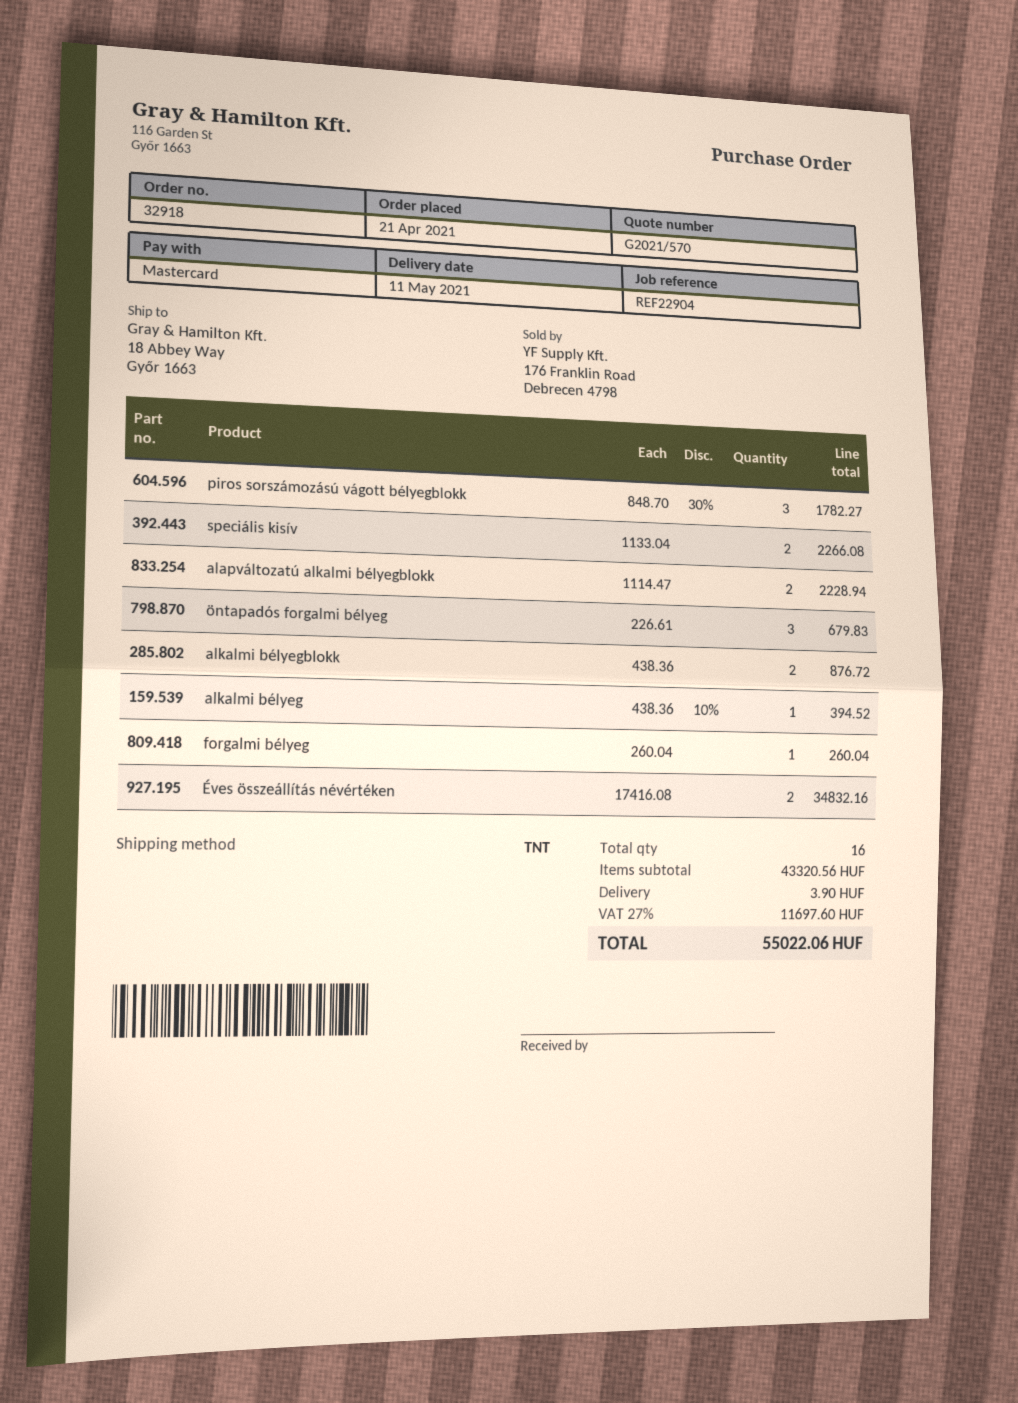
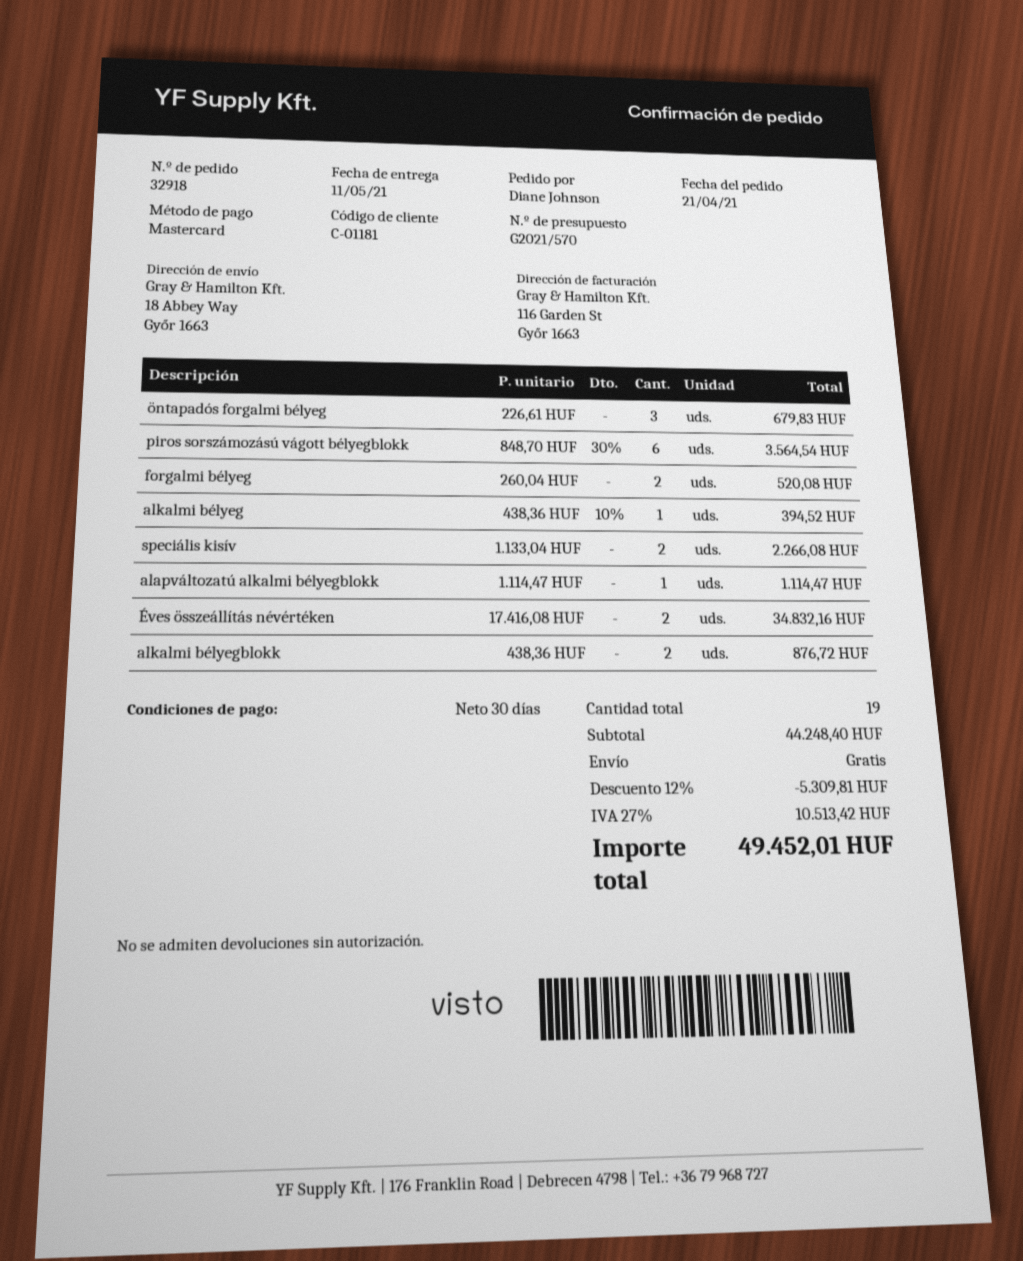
piros sorszámozású vágott bélyegblokk: 3 x 848.70 - 30% = 1782.27 -> 6 x 848.70 - 30% = 3564.54
alapváltozatú alkalmi bélyegblokk: 2 x 1114.47 = 2228.94 -> 1 x 1114.47 = 1114.47
forgalmi bélyeg: 1 x 260.04 = 260.04 -> 2 x 260.04 = 520.08
total quantity: 16 -> 19
subtotal: 43320.56 -> 44248.40
discount: none -> 12% = 5309.81
shipping: 3.90 -> 0.00
tax: 27% = 11697.60 -> 27% = 10513.42
total: 55022.06 -> 49452.01

